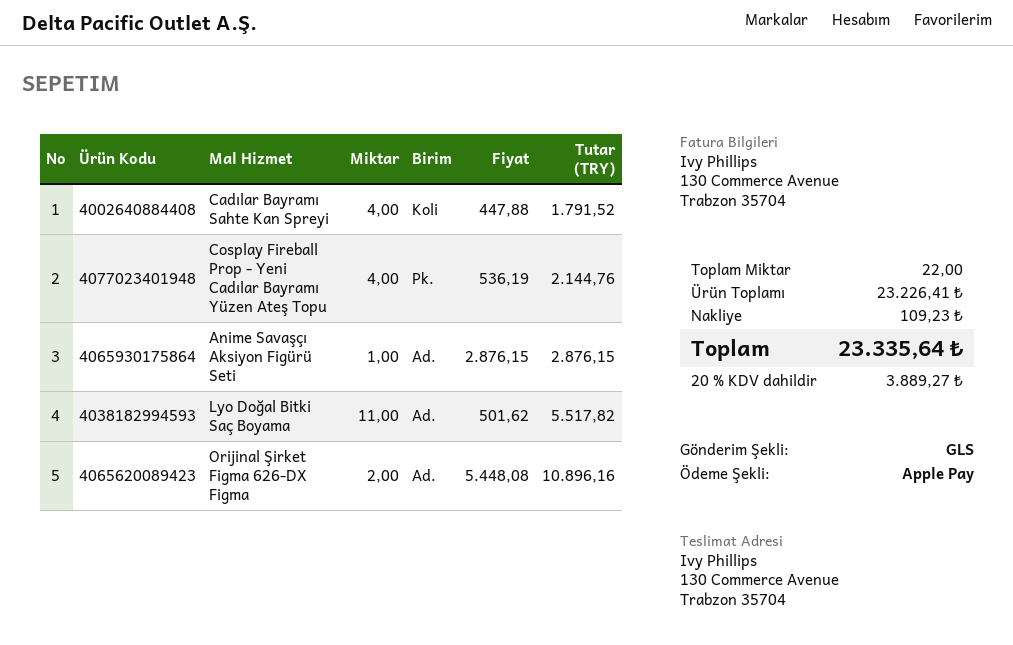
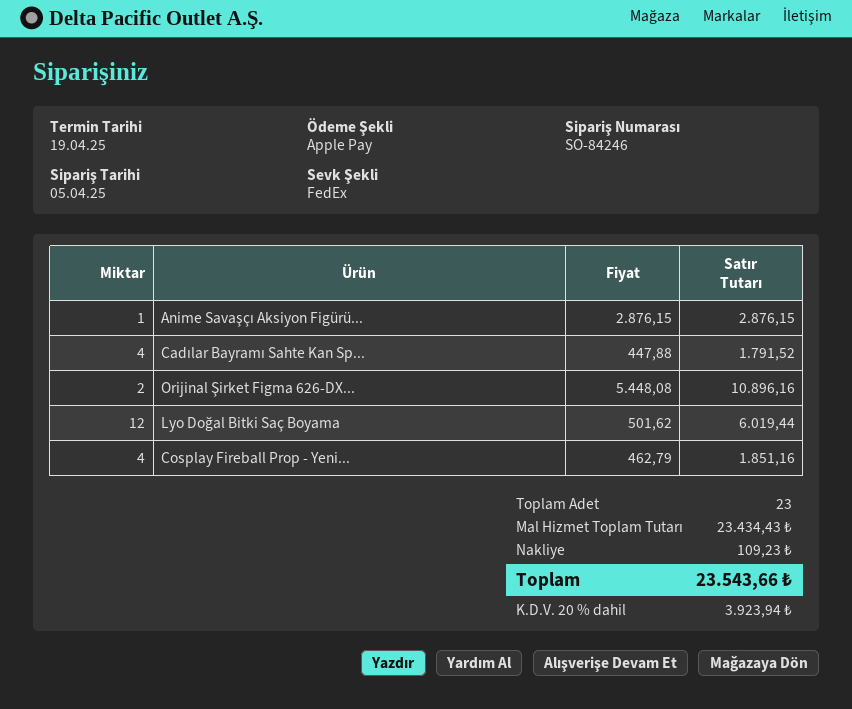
shipping method: GLS -> FedEx
Cosplay Fireball Prop - Yeni Cadılar Bayramı Yüzen Ateş Topu: 4 x 536.19 = 2144.76 -> 4 x 462.79 = 1851.16
Lyo Doğal Bitki Saç Boyama: 11 x 501.62 = 5517.82 -> 12 x 501.62 = 6019.44
total quantity: 22 -> 23
subtotal: 23226.41 -> 23434.43
tax: 20% = 3889.27 -> 20% = 3923.94
total: 23335.64 -> 23543.66

